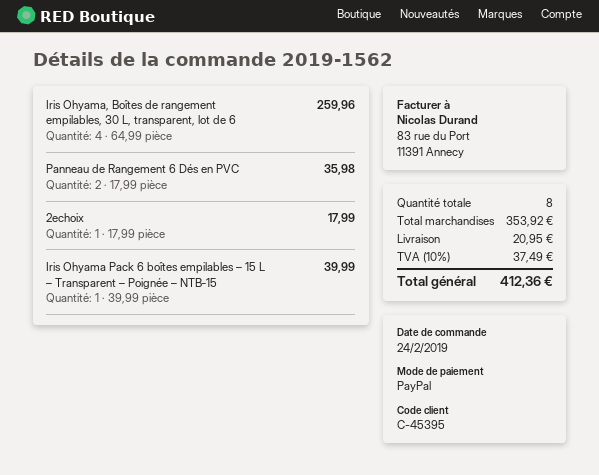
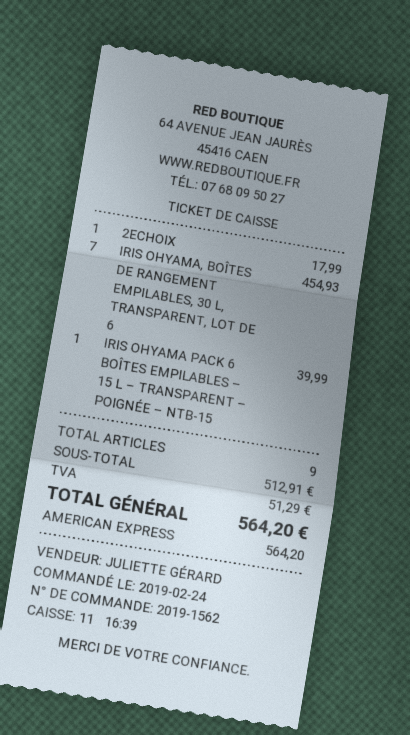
payment method: PayPal -> American Express
Iris Ohyama, Boîtes de rangement empilables, 30 L, transparent, lot de 6: 4 for 259.96 -> 7 for 454.93
Panneau de Rangement 6 Dés en PVC: 2 for 35.98 -> none
total quantity: 8 -> 9
subtotal: 353.92 -> 512.91
shipping: 20.95 -> none
tax: 37.49 -> 51.29
total: 412.36 -> 564.20

